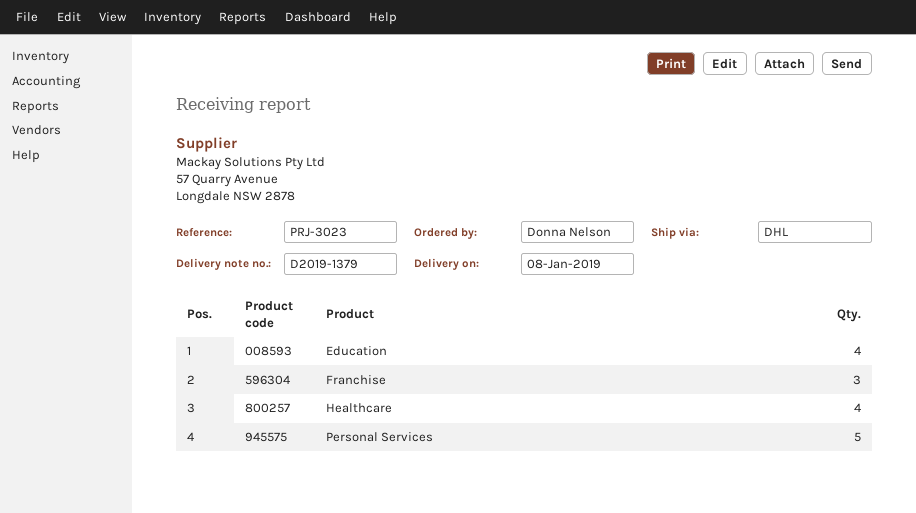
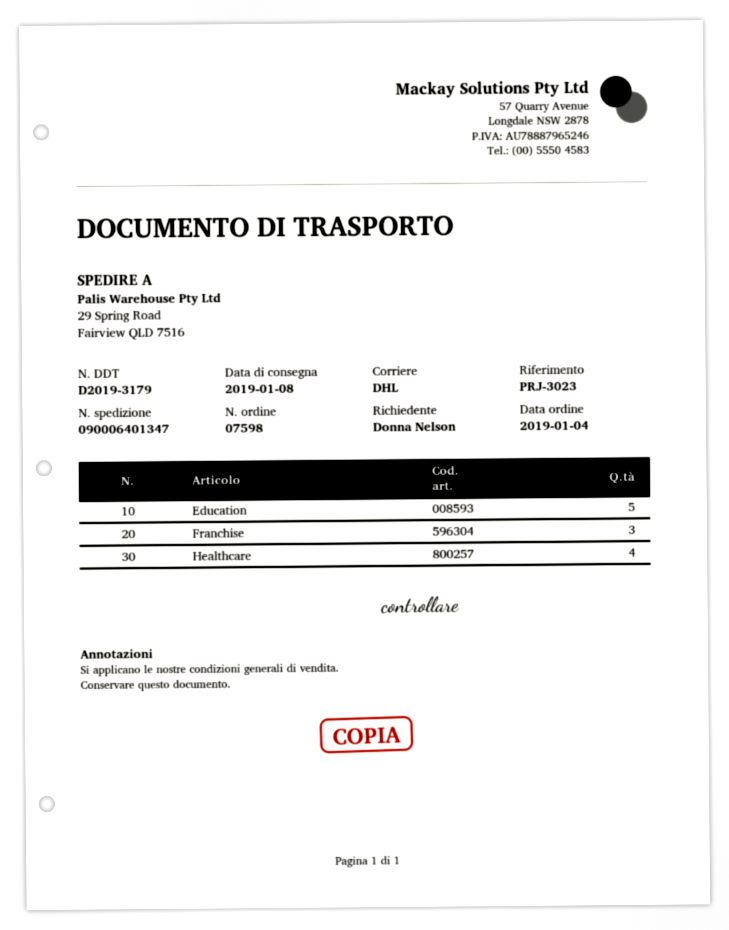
delivery note number: D2019-1379 -> D2019-3179
Education: 4 -> 5
Personal Services: 5 -> none

